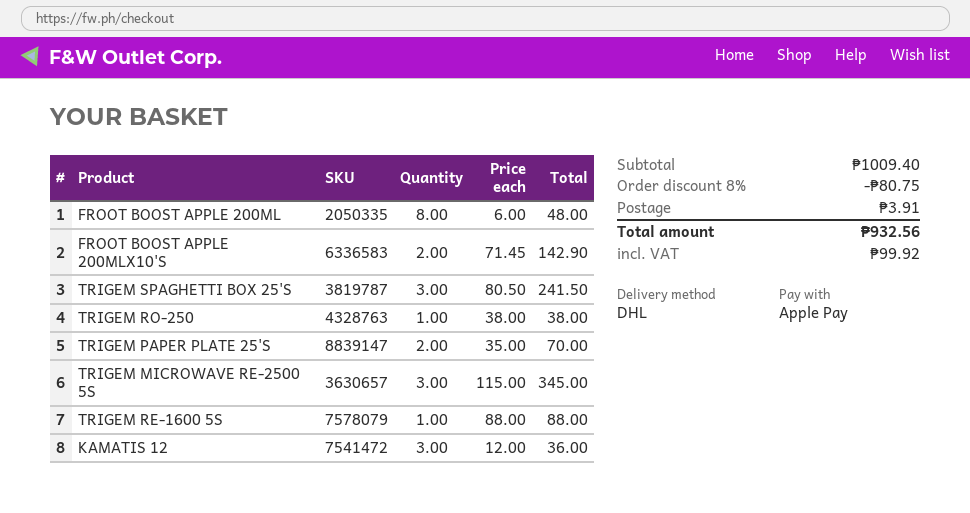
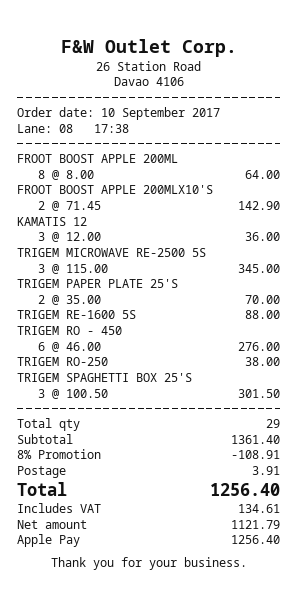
FROOT BOOST APPLE 200ML: 8 x 6.00 = 48.00 -> 8 x 8.00 = 64.00
TRIGEM SPAGHETTI BOX 25'S: 3 x 80.50 = 241.50 -> 3 x 100.50 = 301.50
TRIGEM RO - 450: none -> 6 x 46.00 = 276.00
subtotal: 1009.40 -> 1361.40
discount: 8% = 80.75 -> 8% = 108.91
tax: 99.92 -> 134.61
total: 932.56 -> 1256.40

